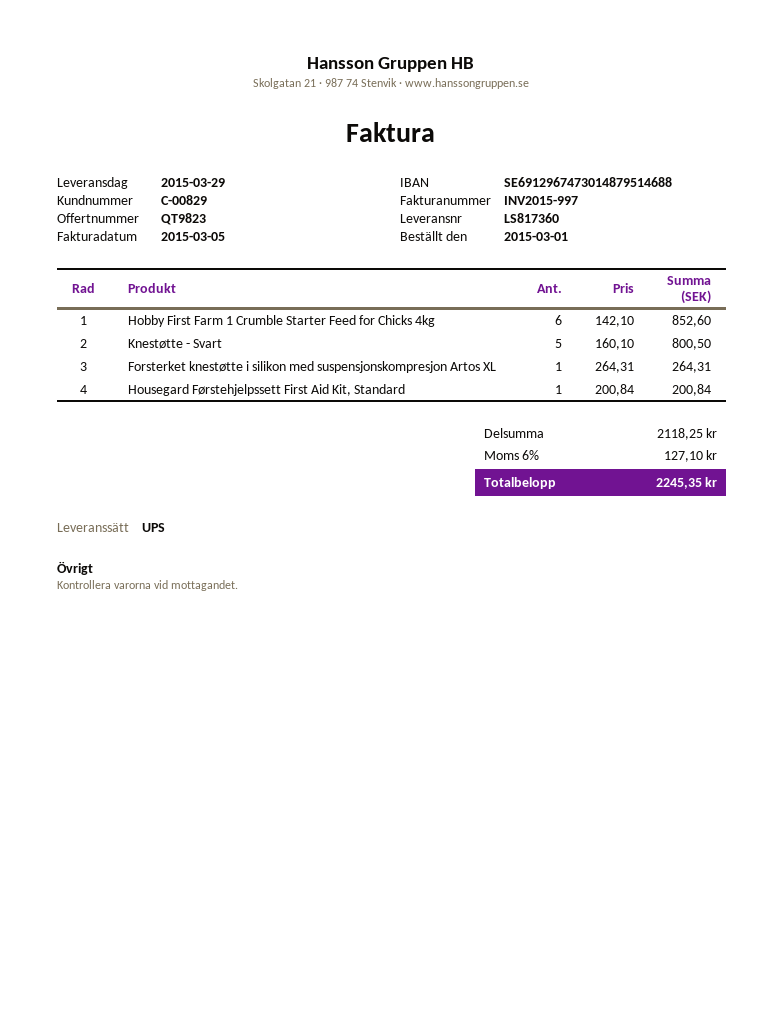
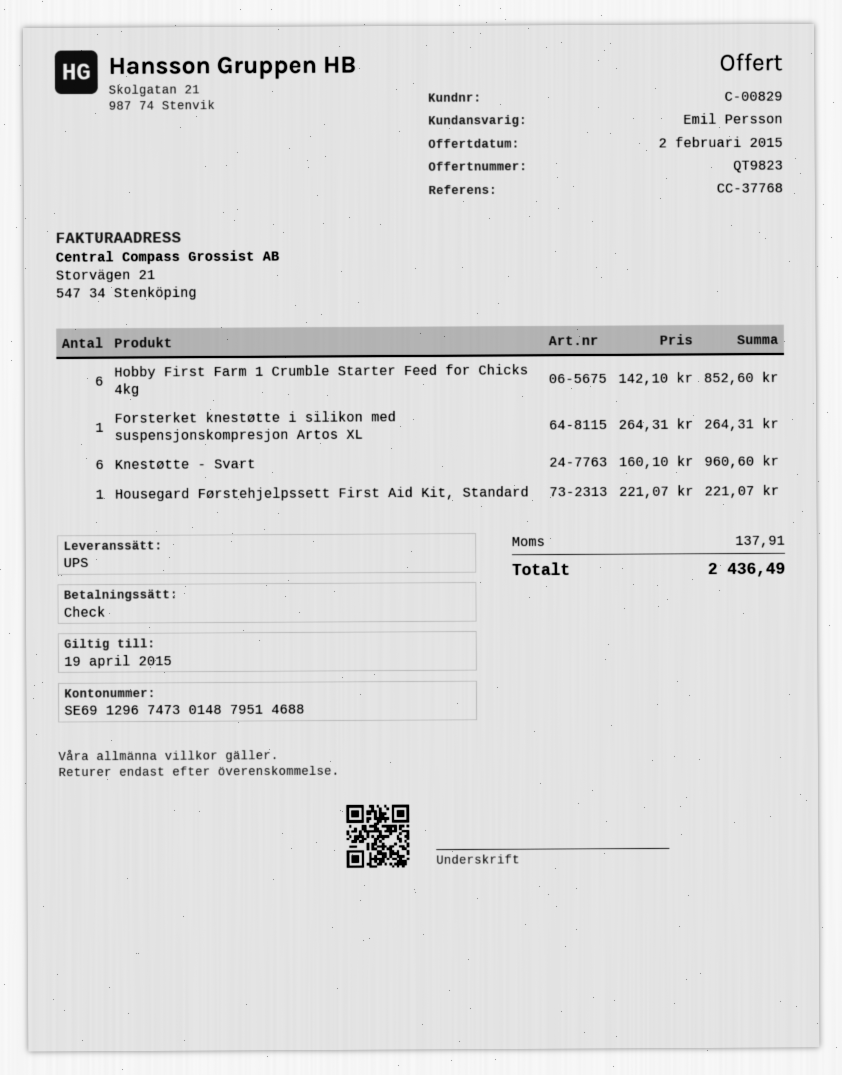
Knestøtte - Svart: 5 x 160.10 = 800.50 -> 6 x 160.10 = 960.60
Housegard Førstehjelpssett First Aid Kit, Standard: 1 x 200.84 = 200.84 -> 1 x 221.07 = 221.07
tax: 127.10 -> 137.91
total: 2245.35 -> 2436.49

